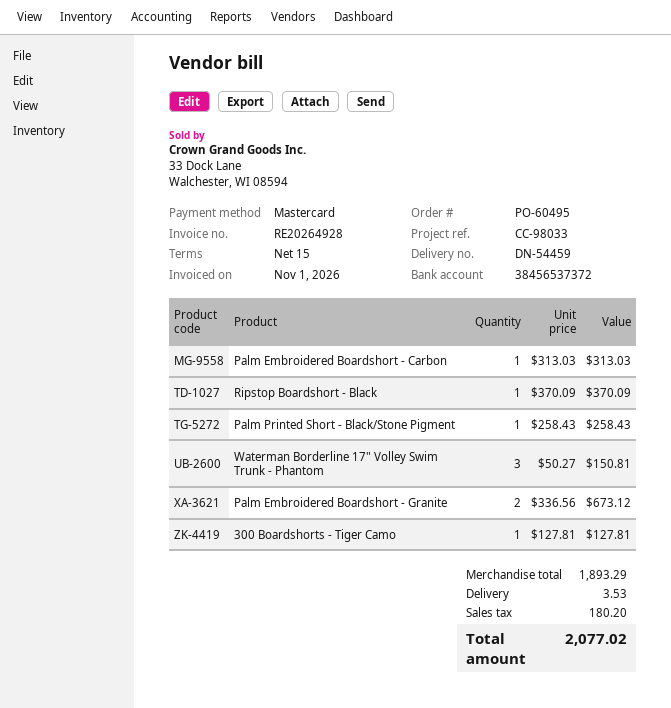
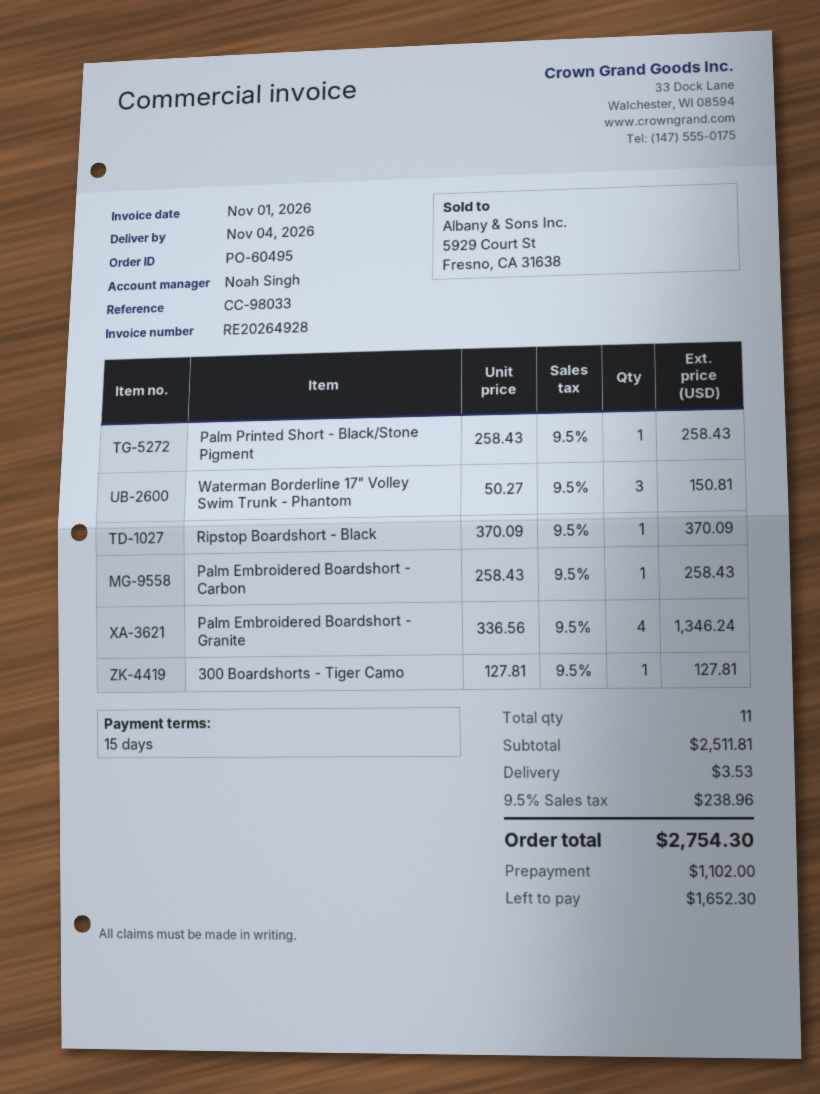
Palm Embroidered Boardshort - Carbon: 1 x 313.03 = 313.03 -> 1 x 258.43 = 258.43
Palm Embroidered Boardshort - Granite: 2 x 336.56 = 673.12 -> 4 x 336.56 = 1346.24
subtotal: 1893.29 -> 2511.81
tax: 180.20 -> 238.96
total: 2077.02 -> 2754.30

